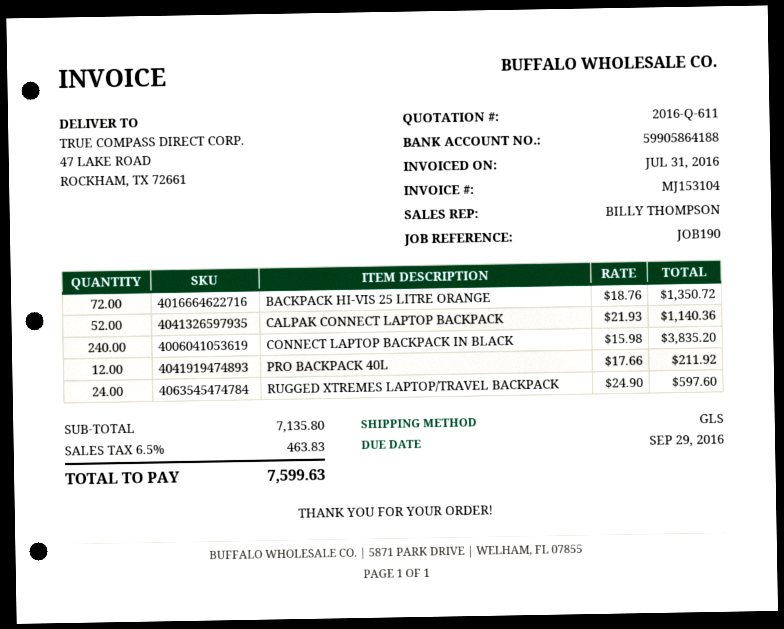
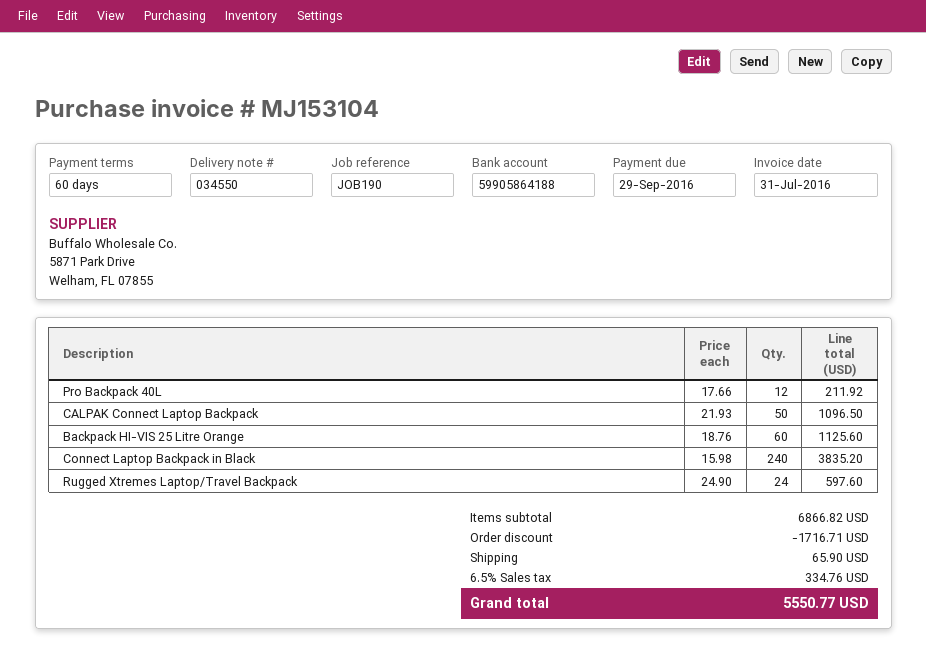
BACKPACK HI-VIS 25 LITRE ORANGE: 72 x 18.76 = 1350.72 -> 60 x 18.76 = 1125.60
CALPAK CONNECT LAPTOP BACKPACK: 52 x 21.93 = 1140.36 -> 50 x 21.93 = 1096.50
subtotal: 7135.80 -> 6866.82
discount: none -> 1716.71
shipping: none -> 65.90
tax: 6.5% = 463.83 -> 6.5% = 334.76
total: 7599.63 -> 5550.77

